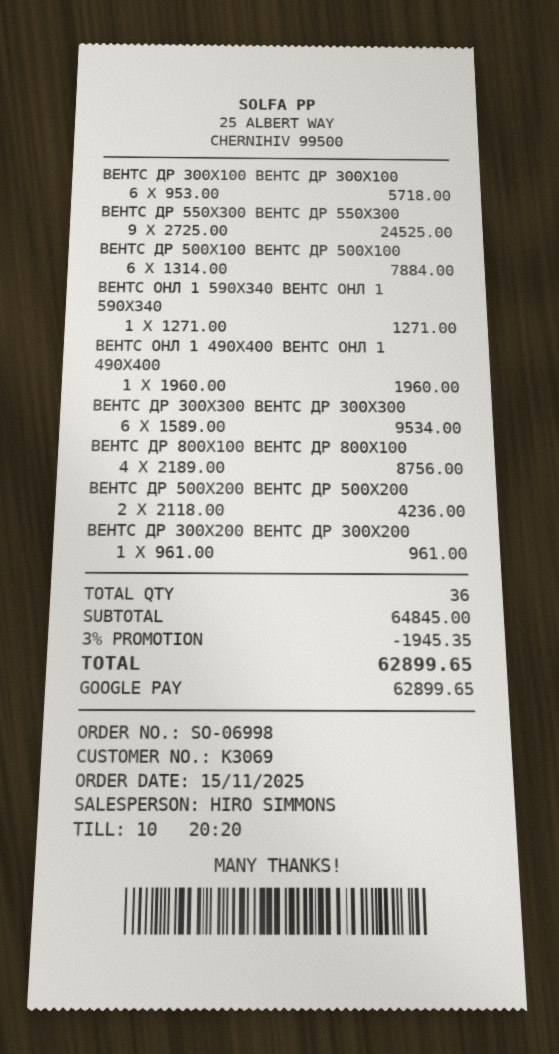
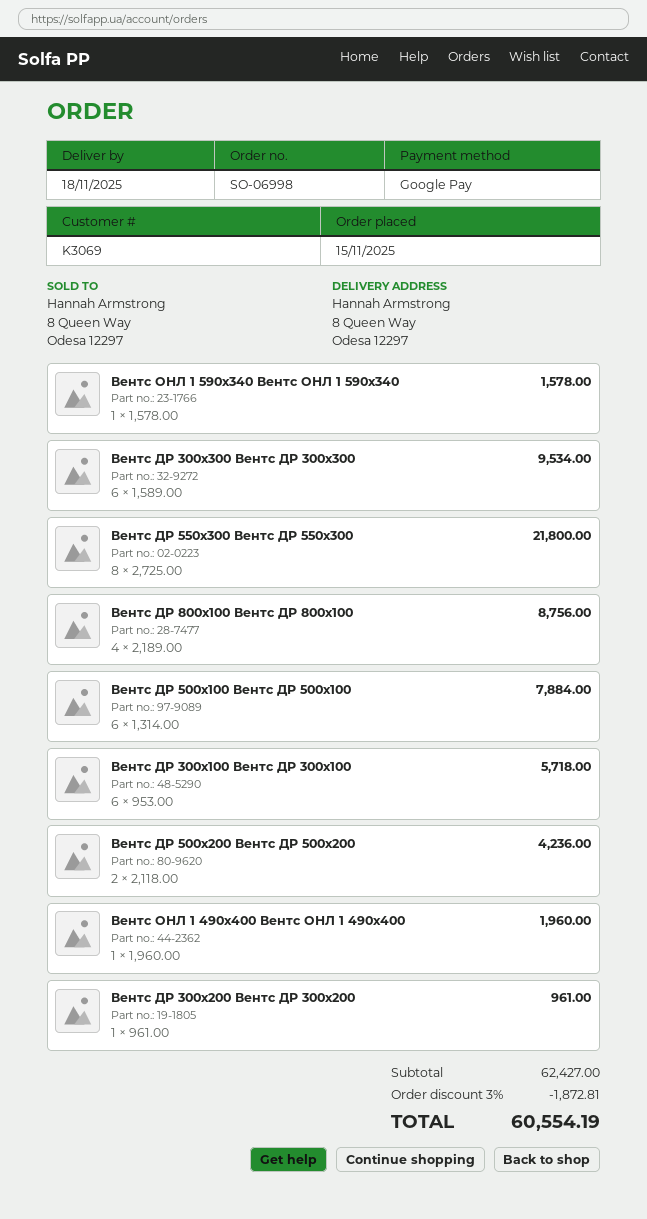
ВЕНТС ДР 550Х300 ВЕНТС ДР 550Х300: 9 x 2725.00 = 24525.00 -> 8 x 2725.00 = 21800.00
ВЕНТС ОНЛ 1 590Х340 ВЕНТС ОНЛ 1 590Х340: 1 x 1271.00 = 1271.00 -> 1 x 1578.00 = 1578.00
subtotal: 64845.00 -> 62427.00
discount: 3% = 1945.35 -> 3% = 1872.81
total: 62899.65 -> 60554.19

